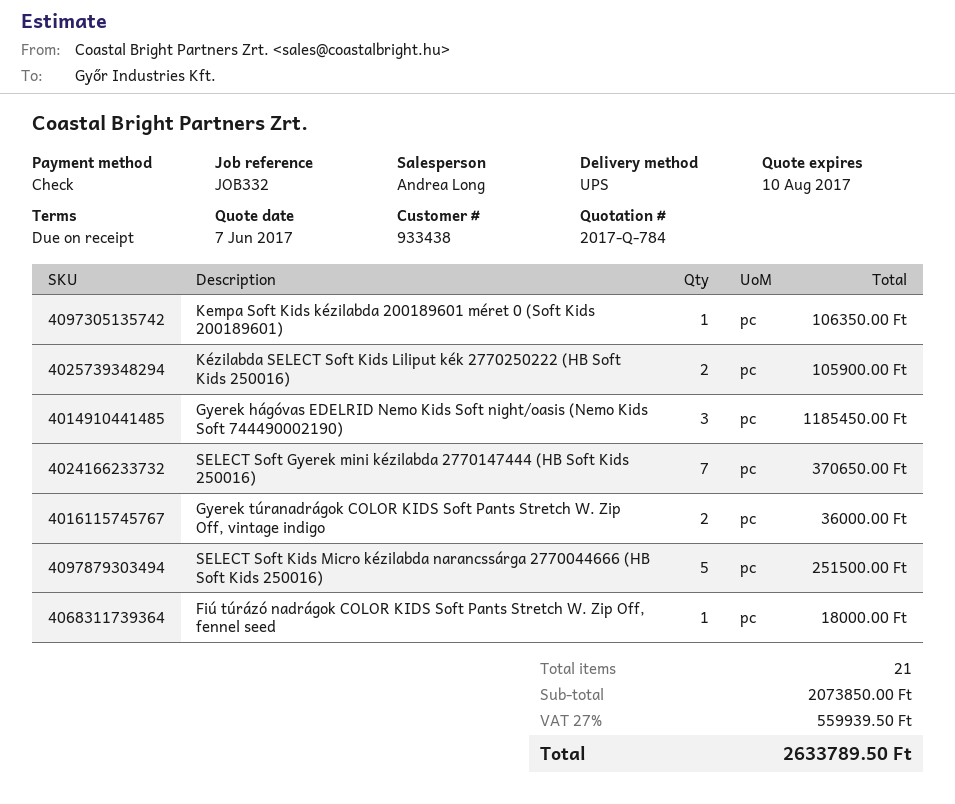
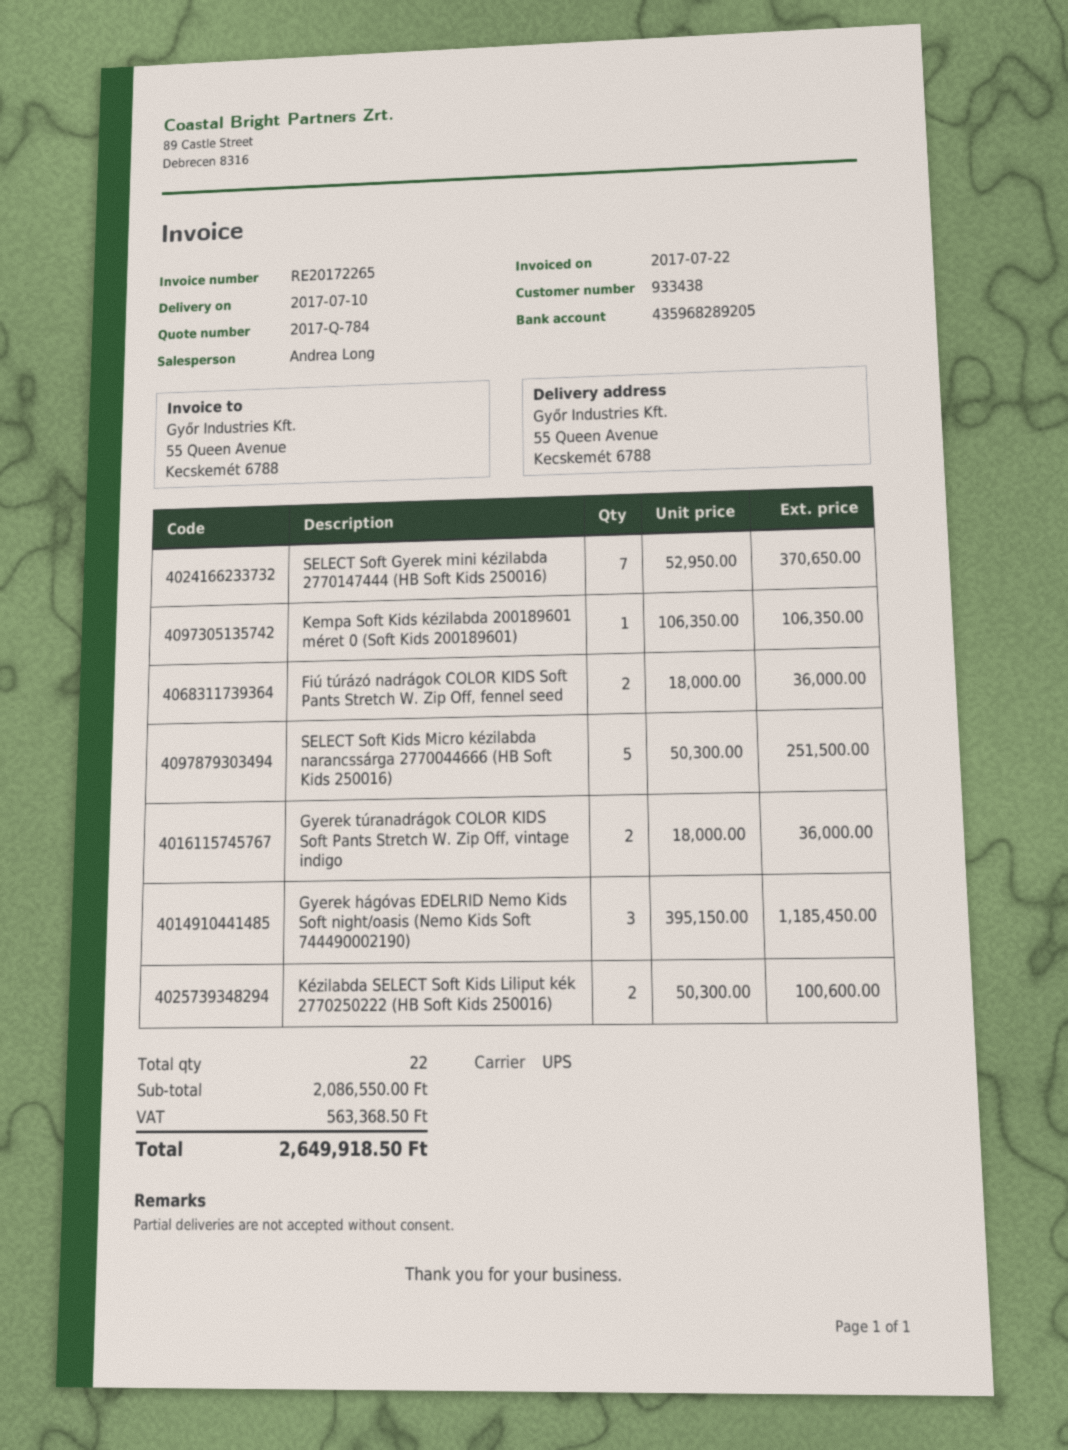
Kézilabda SELECT Soft Kids Liliput kék 2770250222 (HB Soft Kids 250016): 2 for 105900.00 -> 2 for 100600.00
Fiú túrázó nadrágok COLOR KIDS Soft Pants Stretch W. Zip Off, fennel seed: 1 for 18000.00 -> 2 for 36000.00
total quantity: 21 -> 22
subtotal: 2073850.00 -> 2086550.00
tax: 559939.50 -> 563368.50
total: 2633789.50 -> 2649918.50

